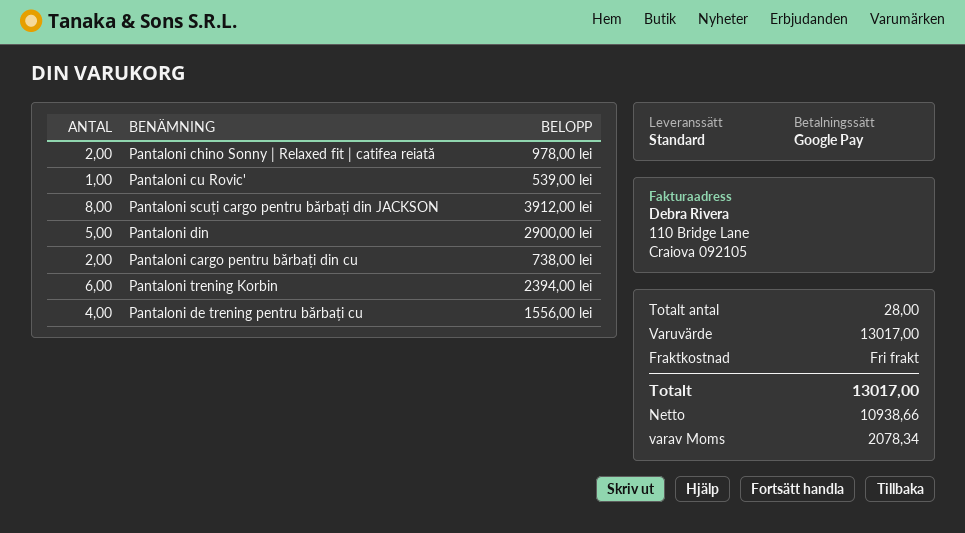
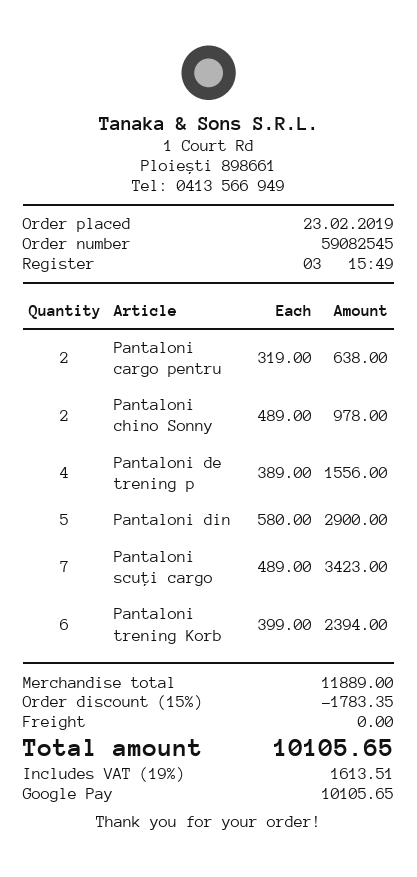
Pantaloni cu Rovic': 1 for 539.00 -> none
Pantaloni scuți cargo pentru bărbați din JACKSON: 8 for 3912.00 -> 7 for 3423.00
Pantaloni cargo pentru bărbați din cu: 2 for 738.00 -> 2 for 638.00
subtotal: 13017.00 -> 11889.00
discount: none -> 15% = 1783.35
tax: 2078.34 -> 1613.51
total: 13017.00 -> 10105.65

